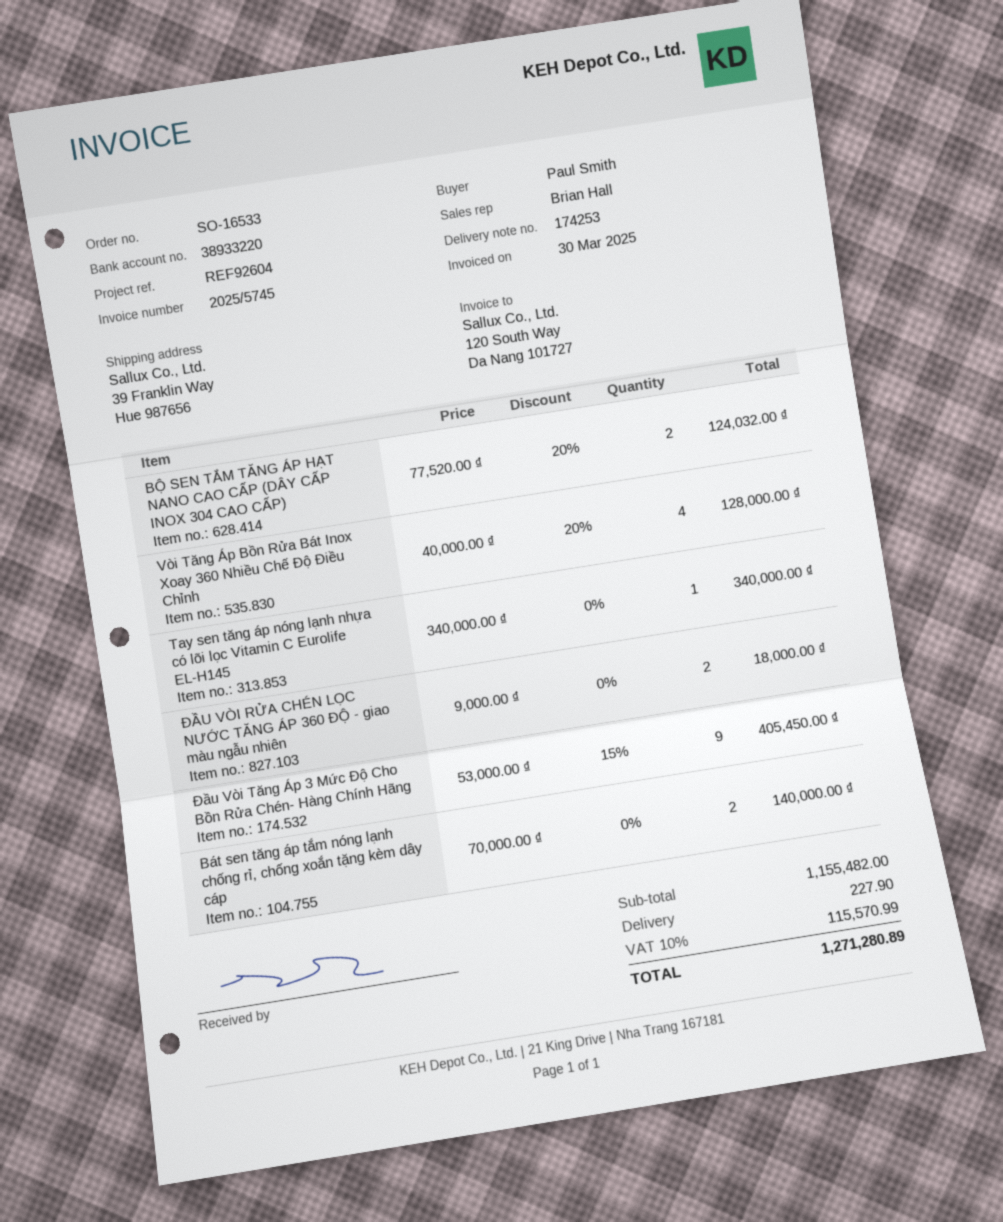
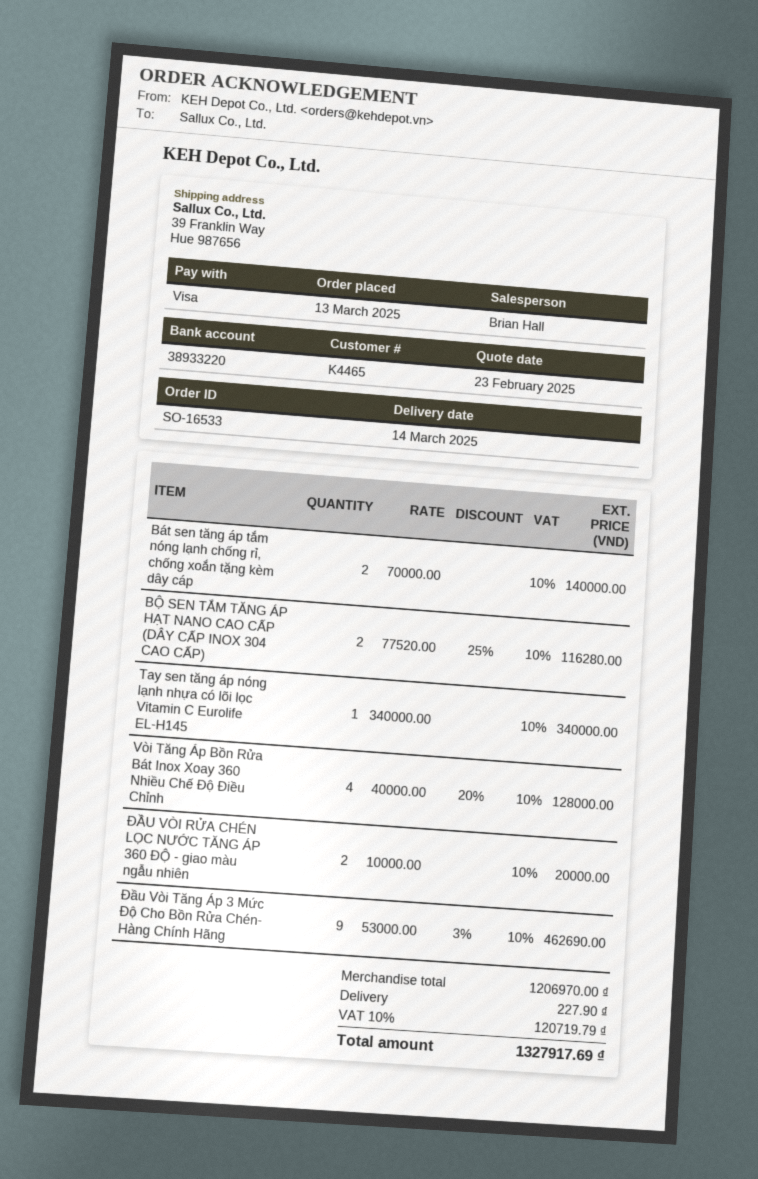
BỘ SEN TẮM TĂNG ÁP HẠT NANO CAO CẤP (DÂY CẤP INOX 304 CAO CẤP): 2 x 77520.00 - 20% = 124032.00 -> 2 x 77520.00 - 25% = 116280.00
ĐẦU VÒI RỬA CHÉN LỌC NƯỚC TĂNG ÁP 360 ĐỘ - giao màu ngẫu nhiên: 2 x 9000.00 = 18000.00 -> 2 x 10000.00 = 20000.00
Đầu Vòi Tăng Áp 3 Mức Độ Cho Bồn Rửa Chén- Hàng Chính Hãng: 9 x 53000.00 - 15% = 405450.00 -> 9 x 53000.00 - 3% = 462690.00
subtotal: 1155482.00 -> 1206970.00
tax: 10% = 115570.99 -> 10% = 120719.79
total: 1271280.89 -> 1327917.69

